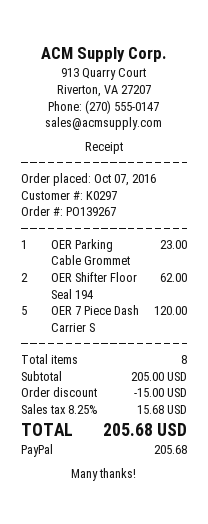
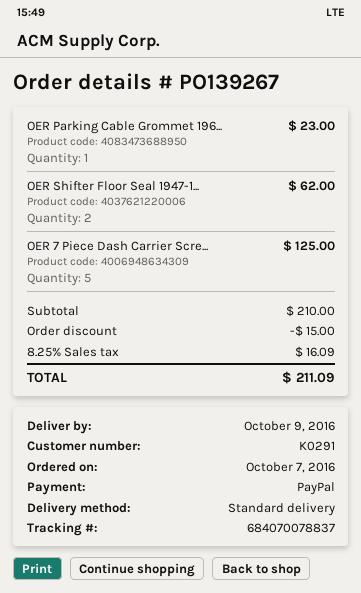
customer number: K0297 -> K0291
OER 7 Piece Dash Carrier S: 5 for 120.00 -> 5 for 125.00
subtotal: 205.00 -> 210.00
tax: 8.25% = 15.68 -> 8.25% = 16.09
total: 205.68 -> 211.09

